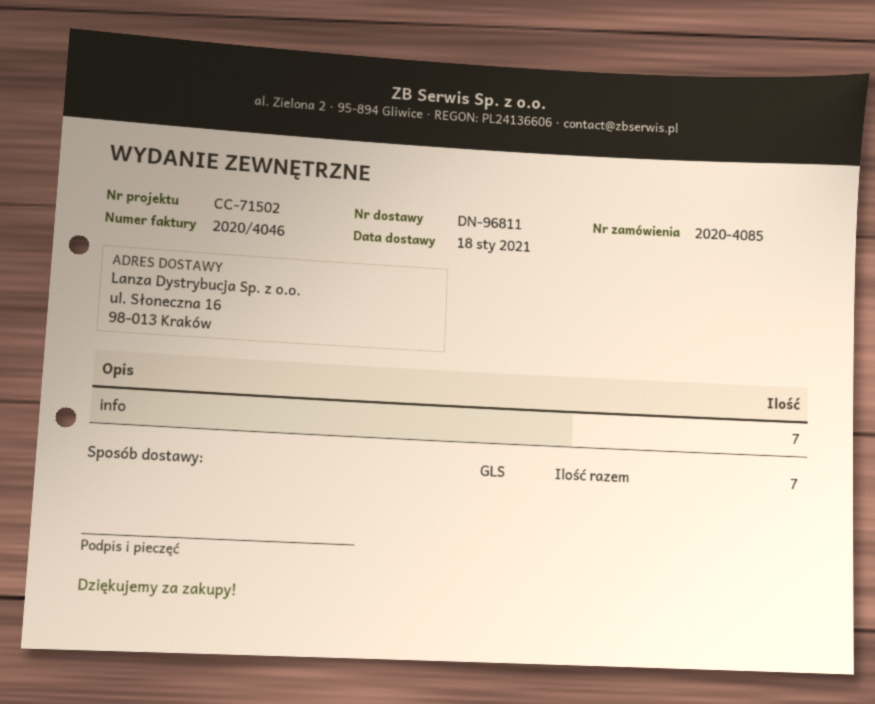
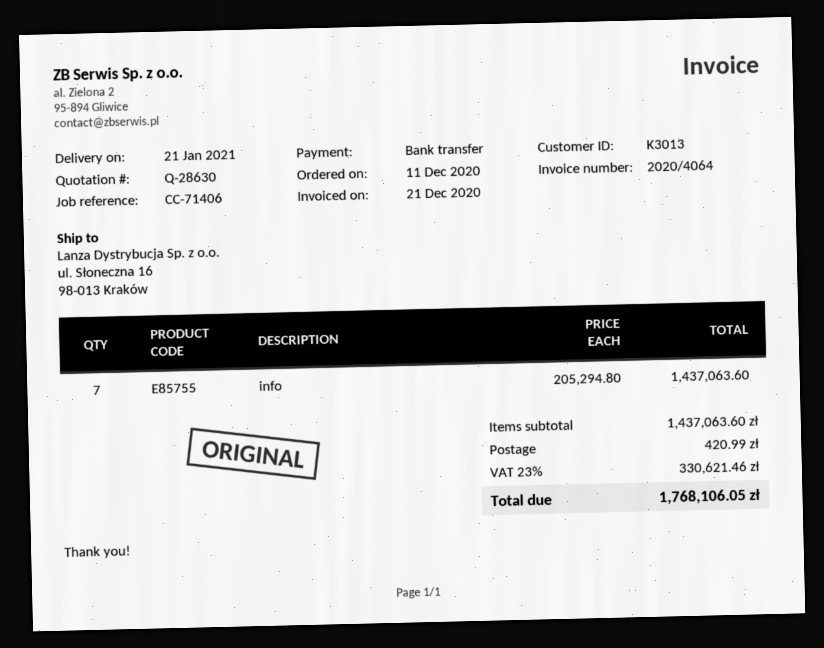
delivery date: 2021-01-18 -> 2021-01-21
invoice number: 2020/4046 -> 2020/4064
reference: CC-71502 -> CC-71406

